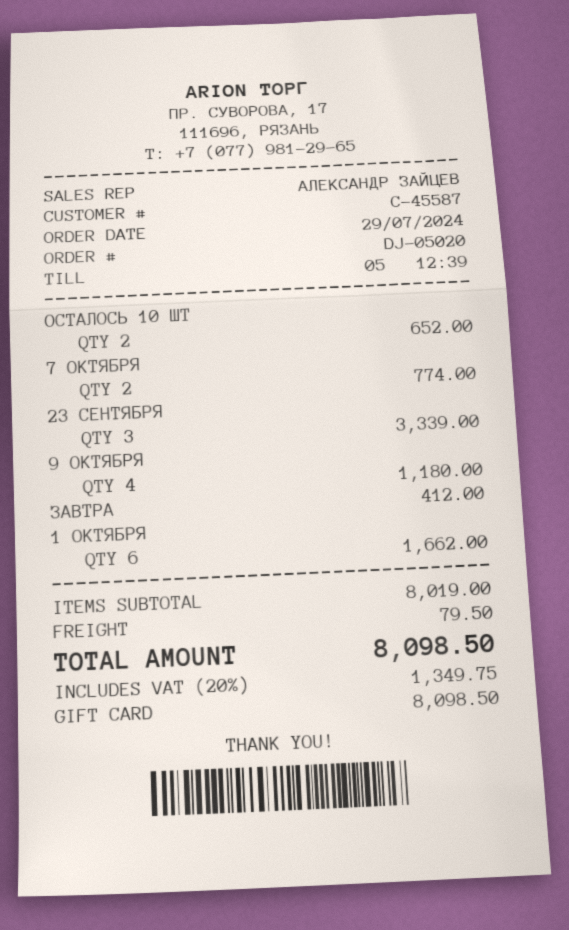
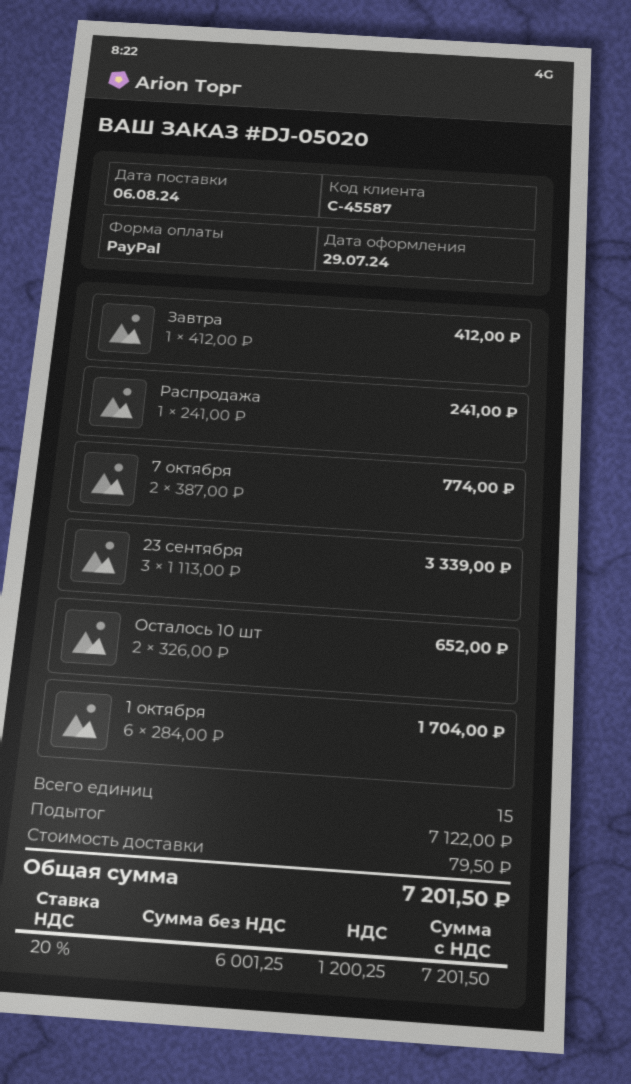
payment method: gift card -> PayPal
9 ОКТЯБРЯ: 4 for 1180.00 -> none
1 ОКТЯБРЯ: 6 for 1662.00 -> 6 for 1704.00
Распродажа: none -> 1 for 241.00
subtotal: 8019.00 -> 7122.00
tax: 20% = 1349.75 -> 20% = 1200.25
total: 8098.50 -> 7201.50

